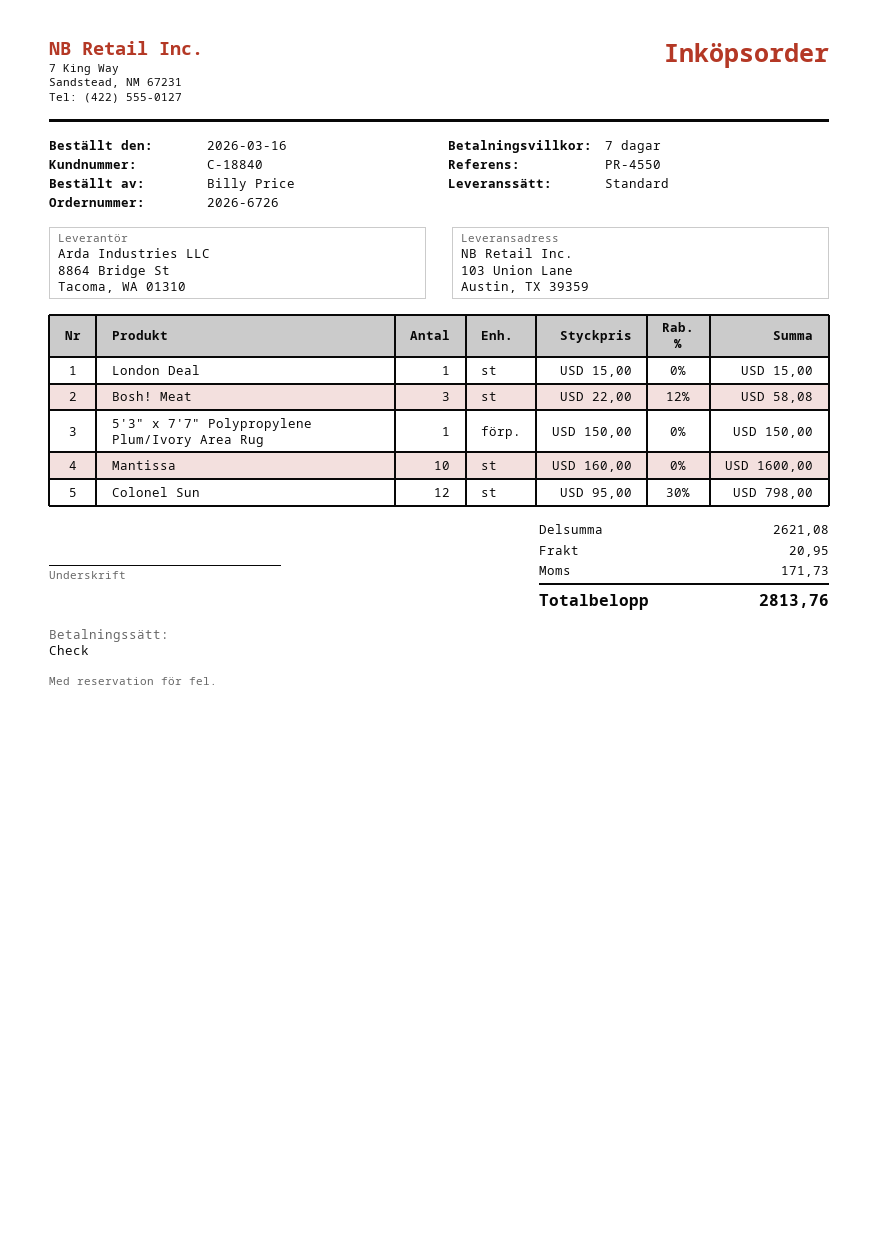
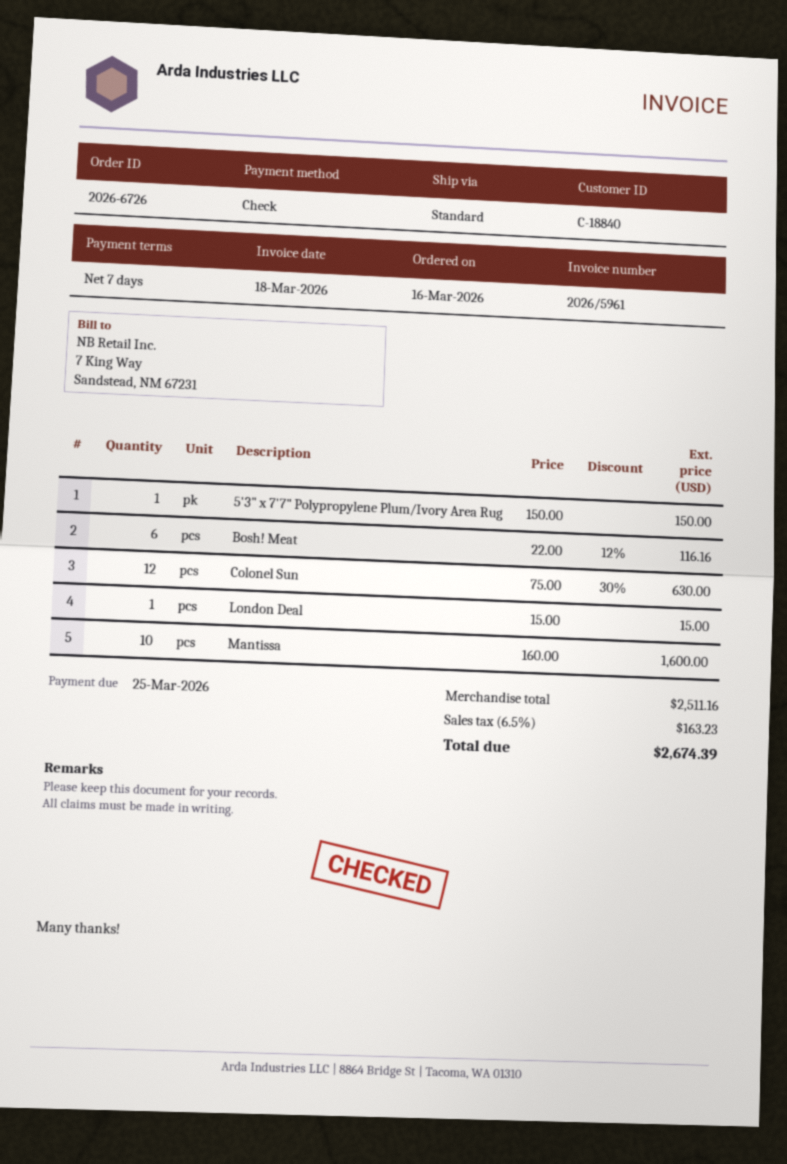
Bosh! Meat: 3 x 22.00 - 12% = 58.08 -> 6 x 22.00 - 12% = 116.16
Colonel Sun: 12 x 95.00 - 30% = 798.00 -> 12 x 75.00 - 30% = 630.00
subtotal: 2621.08 -> 2511.16
shipping: 20.95 -> none
tax: 171.73 -> 163.23
total: 2813.76 -> 2674.39

